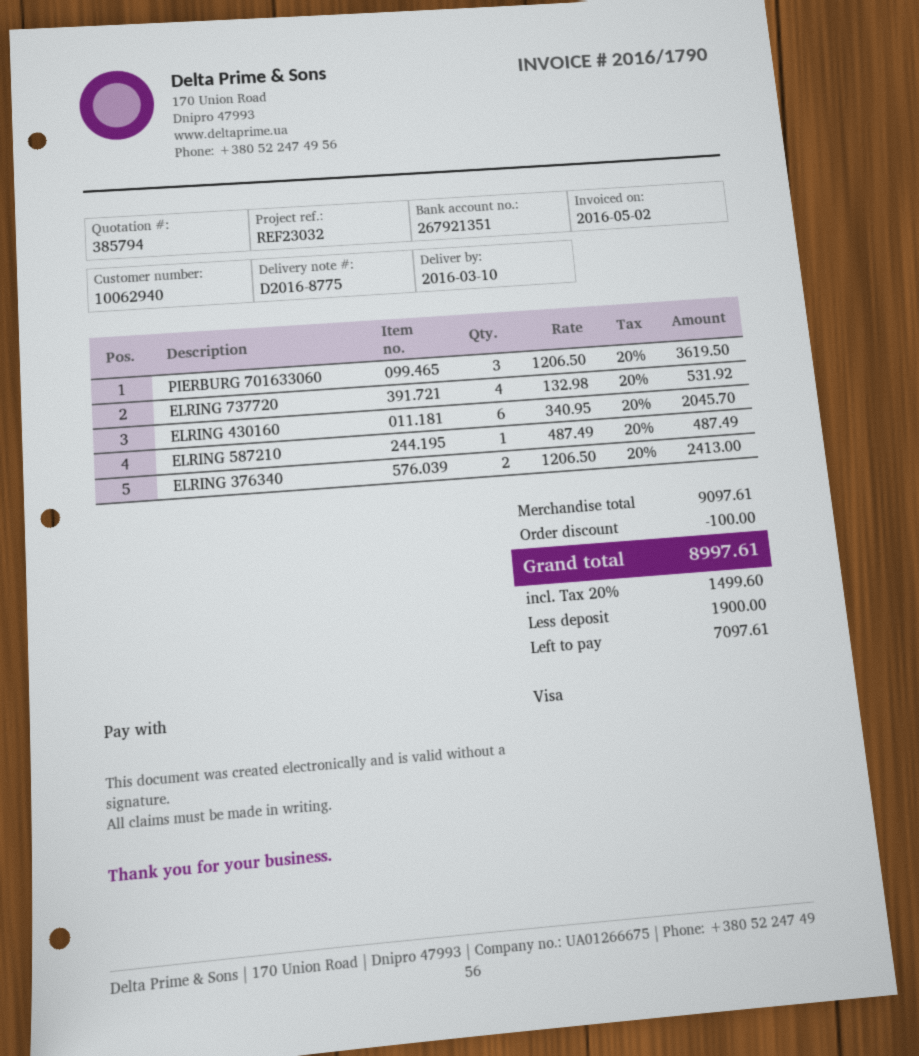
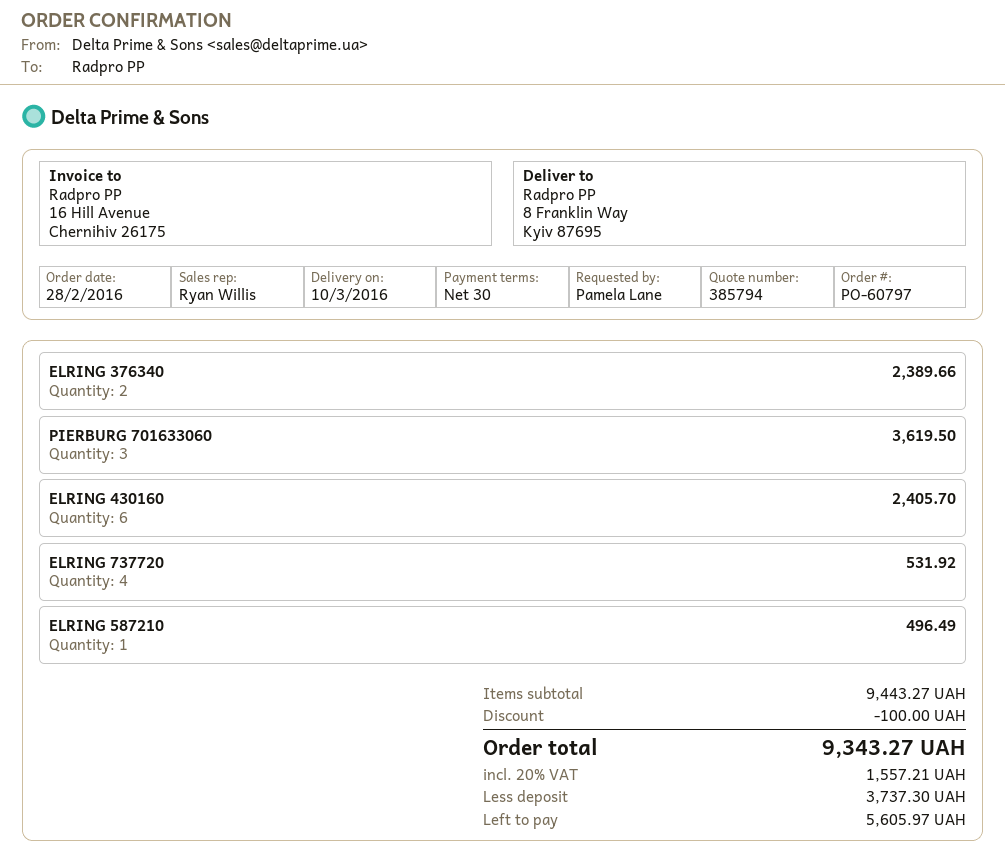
ELRING 430160: 6 for 2045.70 -> 6 for 2405.70
ELRING 587210: 1 for 487.49 -> 1 for 496.49
ELRING 376340: 2 for 2413.00 -> 2 for 2389.66
subtotal: 9097.61 -> 9443.27
tax: 20% = 1499.60 -> 20% = 1557.21
total: 8997.61 -> 9343.27
deposit: 1900.00 -> 3737.30
balance: 7097.61 -> 5605.97

